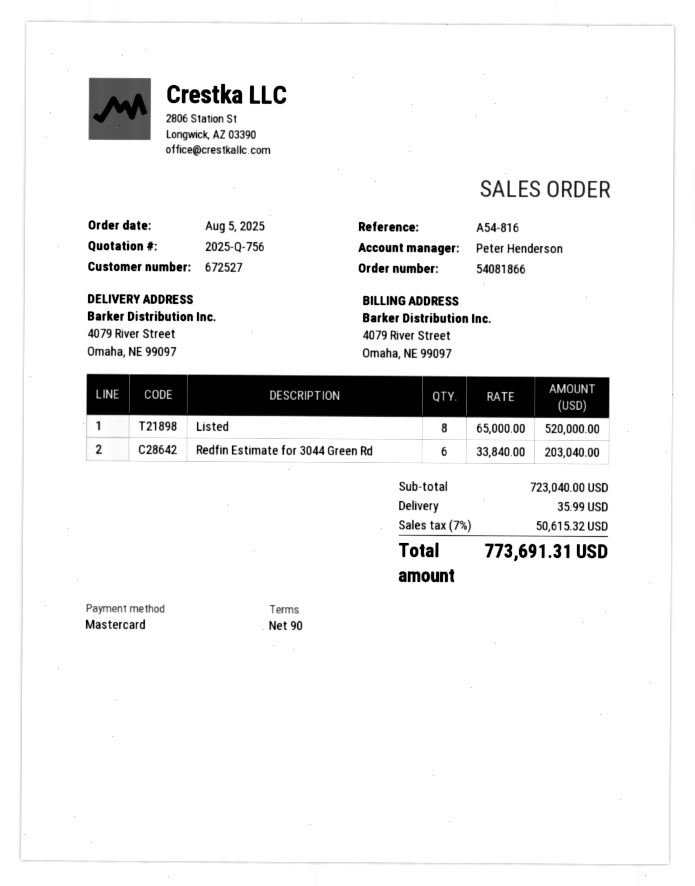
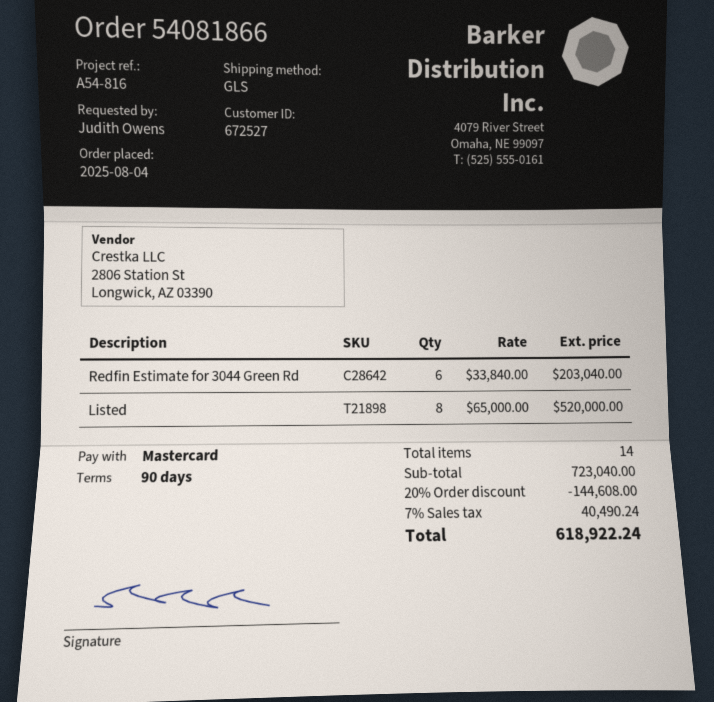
order date: 2025-08-05 -> 2025-08-04
discount: none -> 20% = 144608.00
shipping: 35.99 -> none
tax: 7% = 50615.32 -> 7% = 40490.24
total: 773691.31 -> 618922.24

